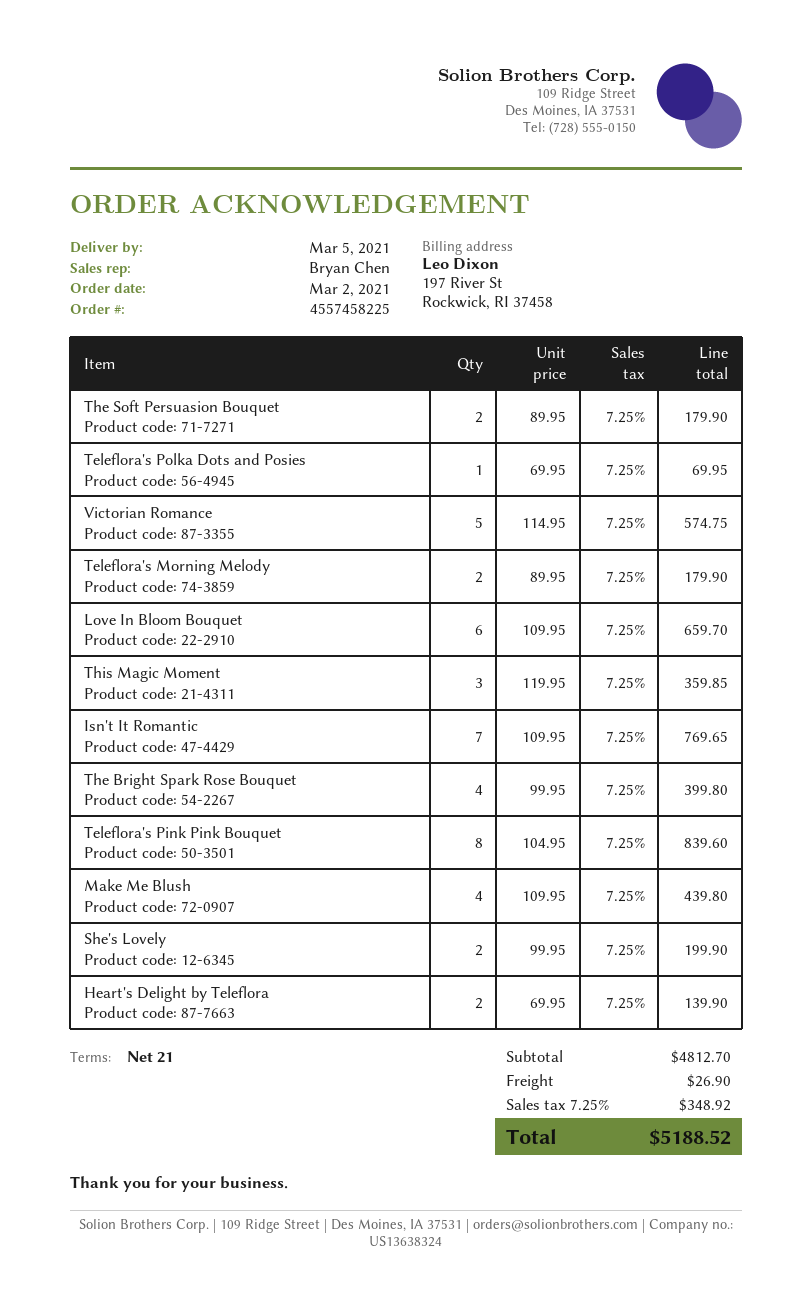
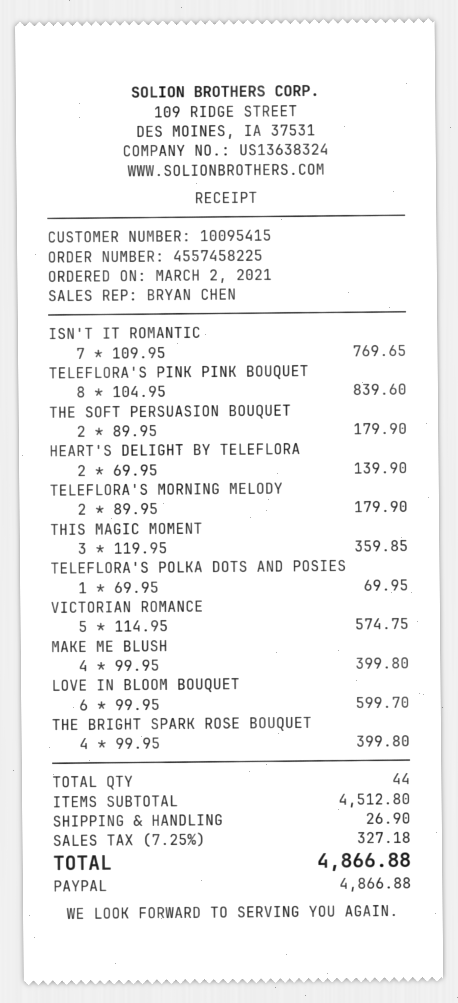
Love In Bloom Bouquet: 6 x 109.95 = 659.70 -> 6 x 99.95 = 599.70
Make Me Blush: 4 x 109.95 = 439.80 -> 4 x 99.95 = 399.80
She's Lovely: 2 x 99.95 = 199.90 -> none
subtotal: 4812.70 -> 4512.80
tax: 7.25% = 348.92 -> 7.25% = 327.18
total: 5188.52 -> 4866.88

